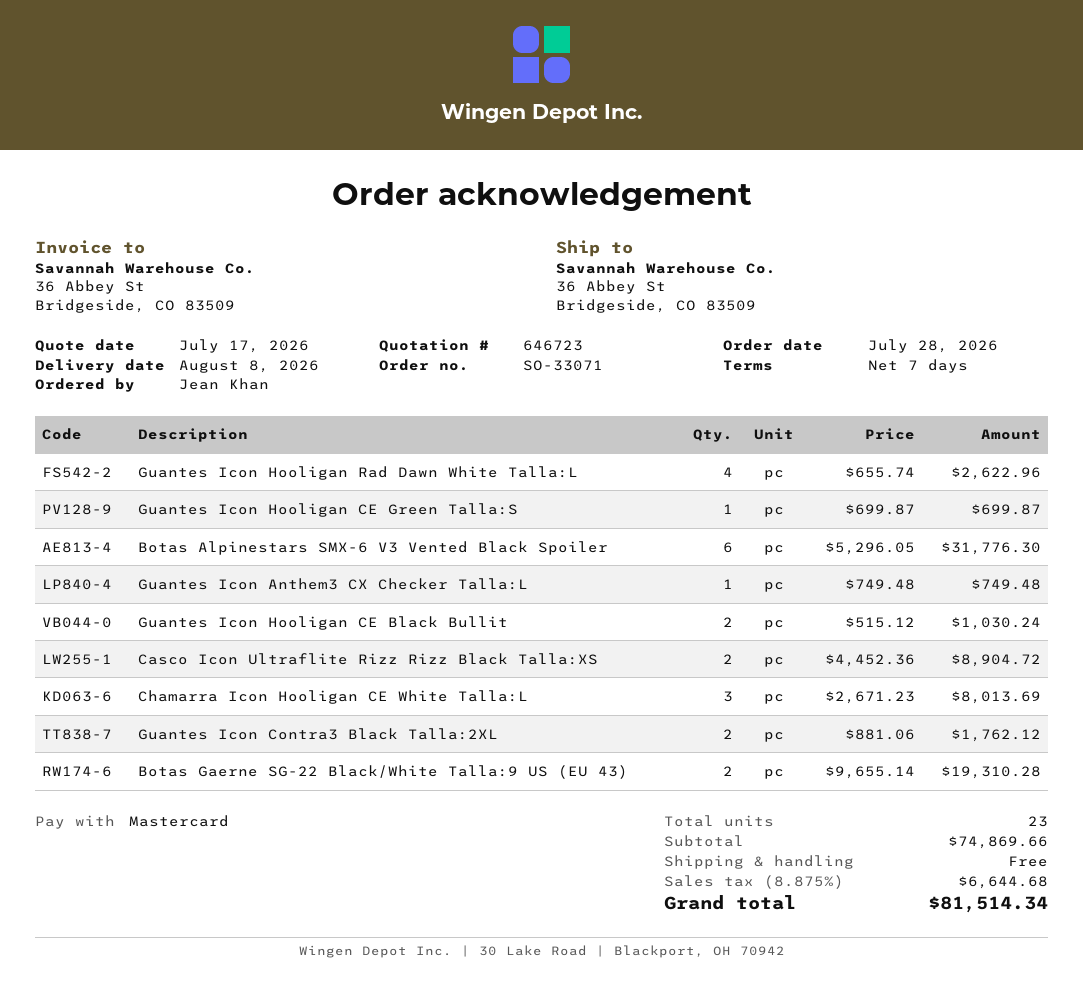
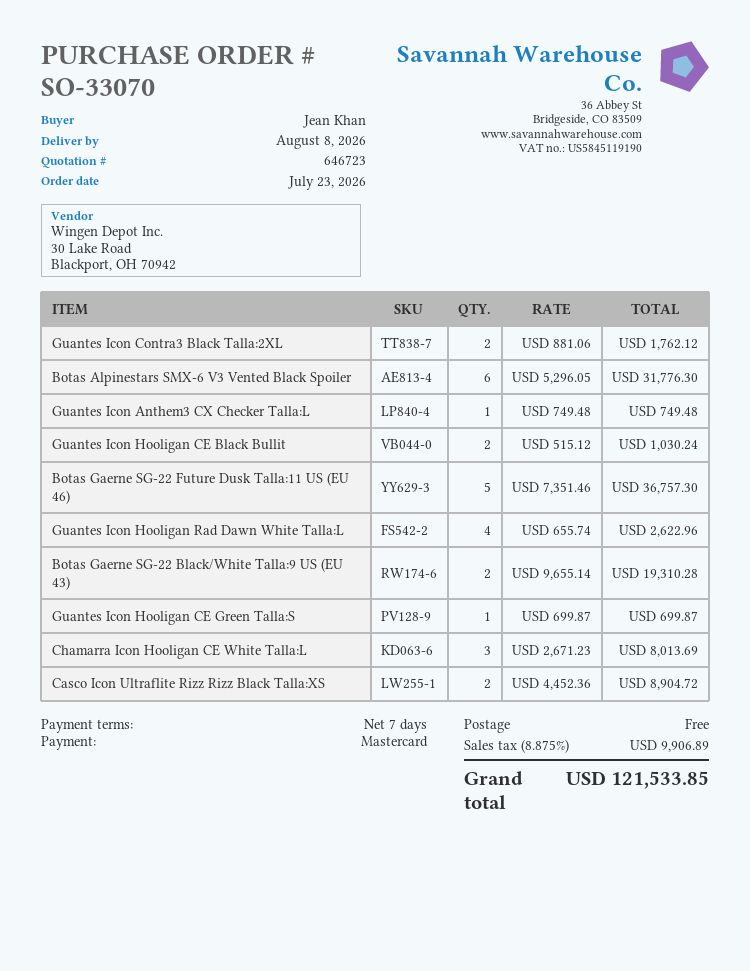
order number: SO-33071 -> SO-33070
order date: 2026-07-28 -> 2026-07-23
Botas Gaerne SG-22 Future Dusk Talla:11 US (EU 46): none -> 5 x 7351.46 = 36757.30
tax: 8.875% = 6644.68 -> 8.875% = 9906.89
total: 81514.34 -> 121533.85

